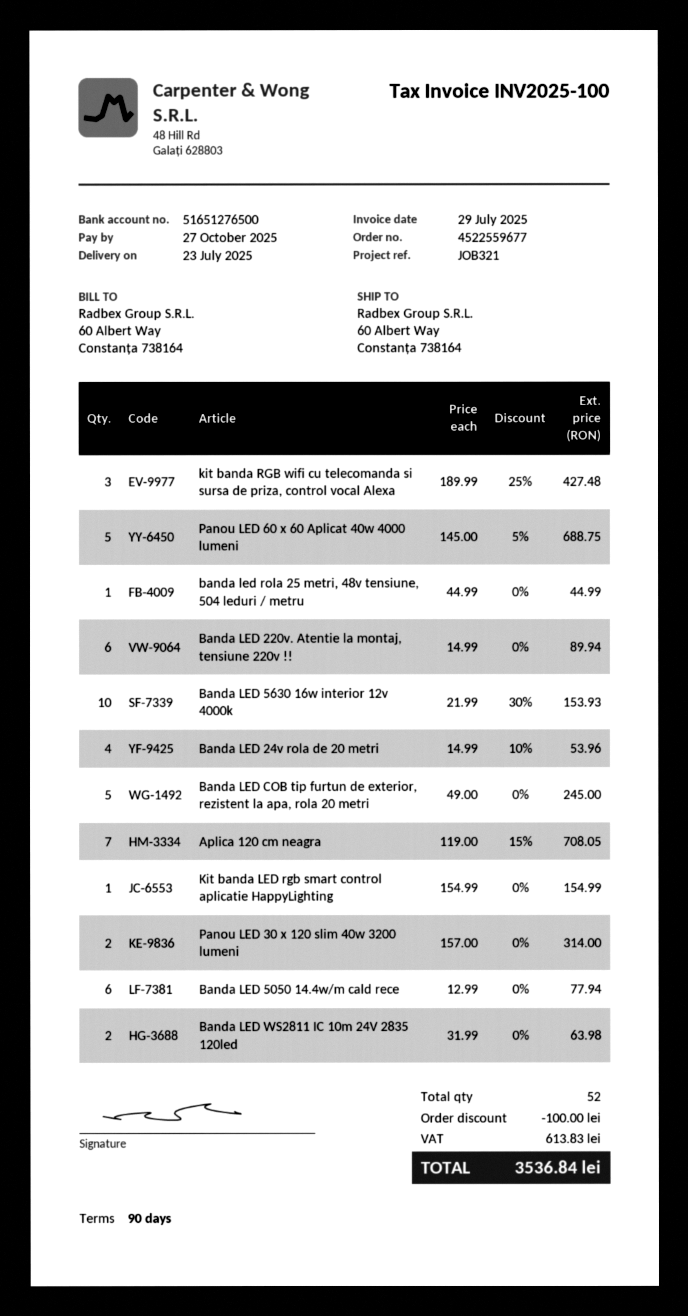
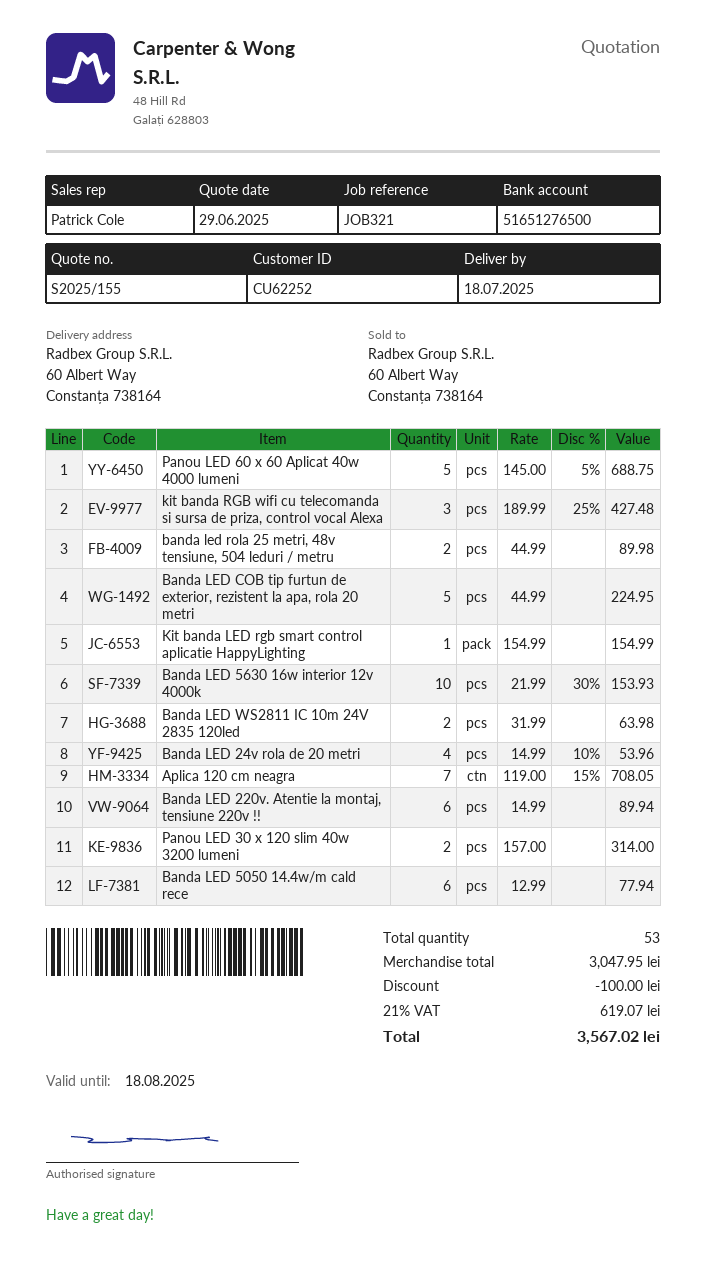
delivery date: 2025-07-23 -> 2025-07-18
banda led rola 25 metri, 48v tensiune, 504 leduri / metru: 1 x 44.99 = 44.99 -> 2 x 44.99 = 89.98
Banda LED COB tip furtun de exterior, rezistent la apa, rola 20 metri: 5 x 49.00 = 245.00 -> 5 x 44.99 = 224.95
total quantity: 52 -> 53
tax: 613.83 -> 619.07
total: 3536.84 -> 3567.02

